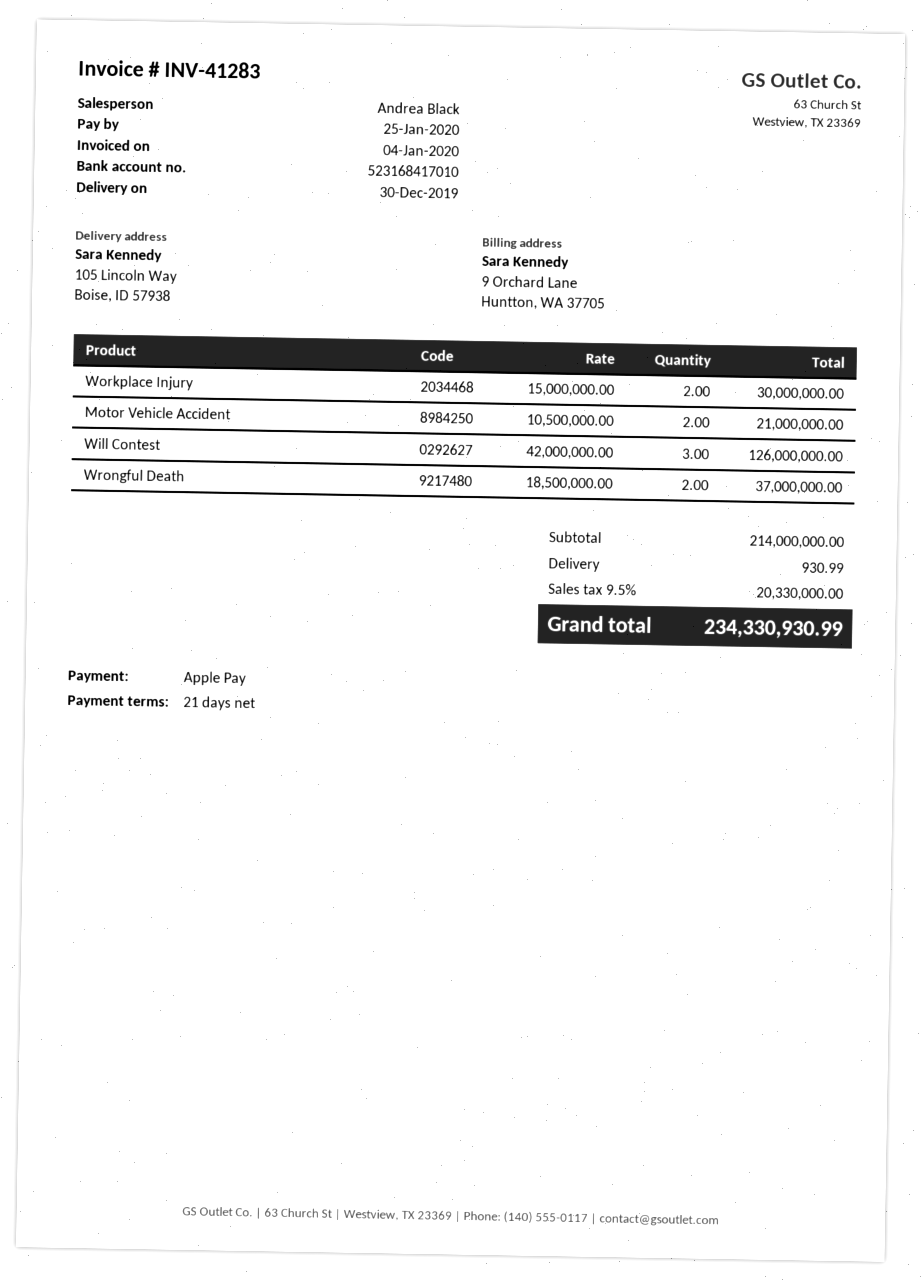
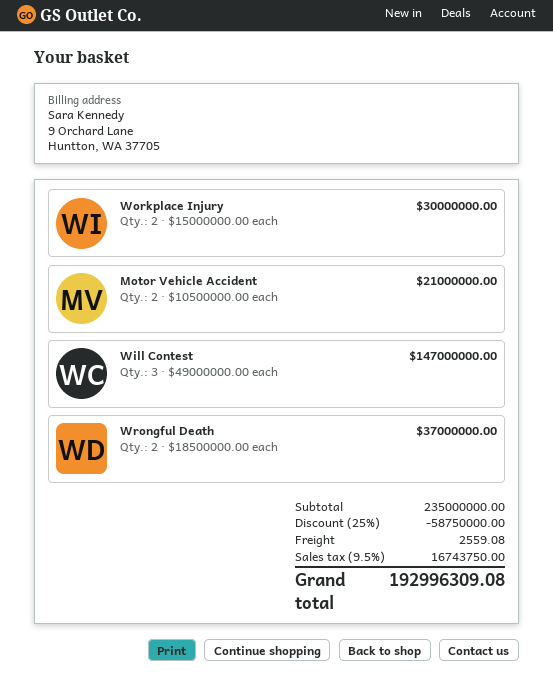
Will Contest: 3 x 42000000.00 = 126000000.00 -> 3 x 49000000.00 = 147000000.00
subtotal: 214000000.00 -> 235000000.00
discount: none -> 25% = 58750000.00
shipping: 930.99 -> 2559.08
tax: 9.5% = 20330000.00 -> 9.5% = 16743750.00
total: 234330930.99 -> 192996309.08

